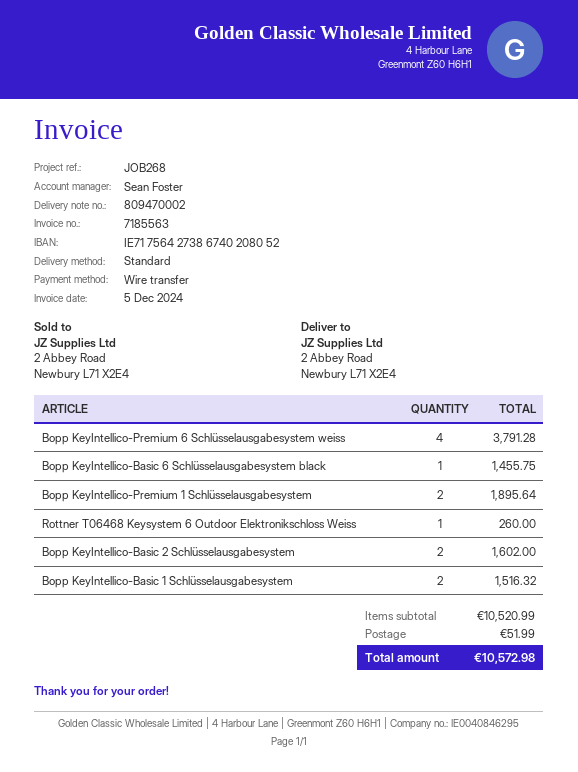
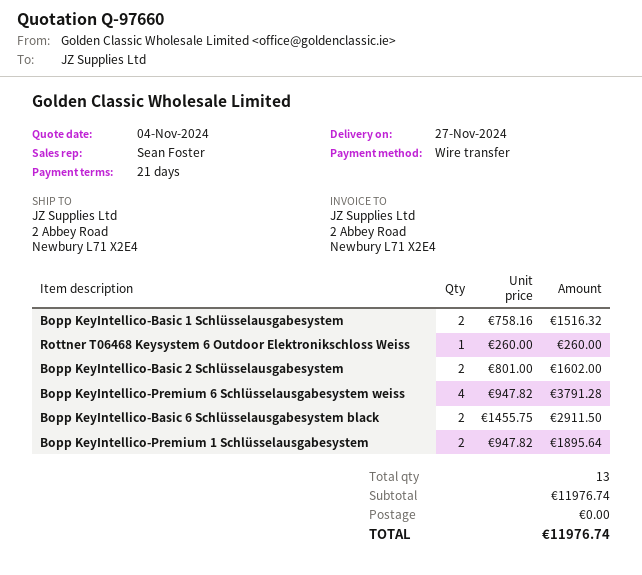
Bopp KeyIntellico-Basic 6 Schlüsselausgabesystem black: 1 for 1455.75 -> 2 for 2911.50
subtotal: 10520.99 -> 11976.74
shipping: 51.99 -> 0.00
total: 10572.98 -> 11976.74

